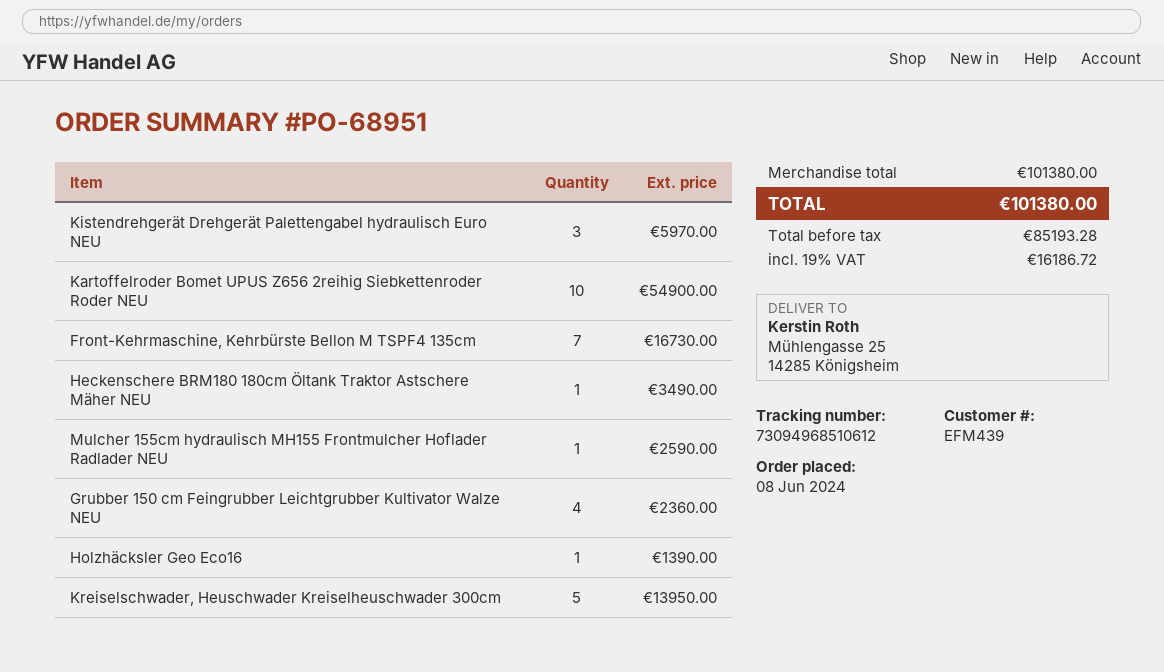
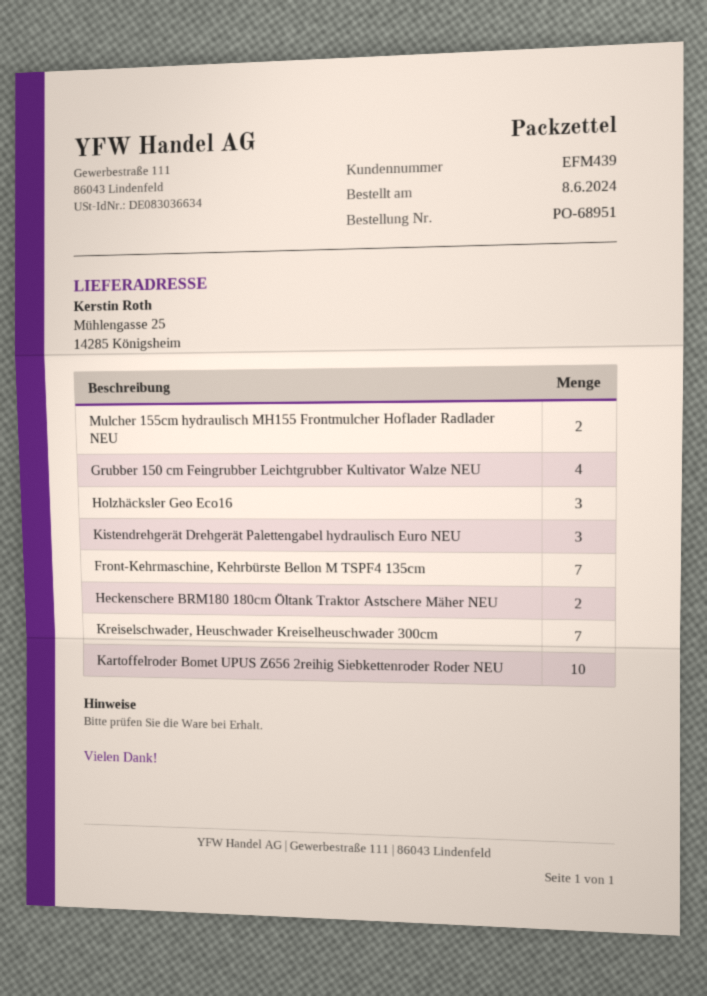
Heckenschere BRM180 180cm Öltank Traktor Astschere Mäher NEU: 1 -> 2
Mulcher 155cm hydraulisch MH155 Frontmulcher Hoflader Radlader NEU: 1 -> 2
Holzhäcksler Geo Eco16: 1 -> 3
Kreiselschwader, Heuschwader Kreiselheuschwader 300cm: 5 -> 7

